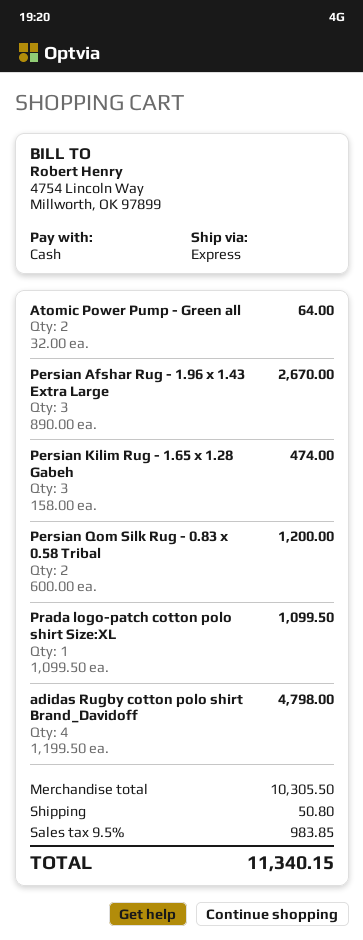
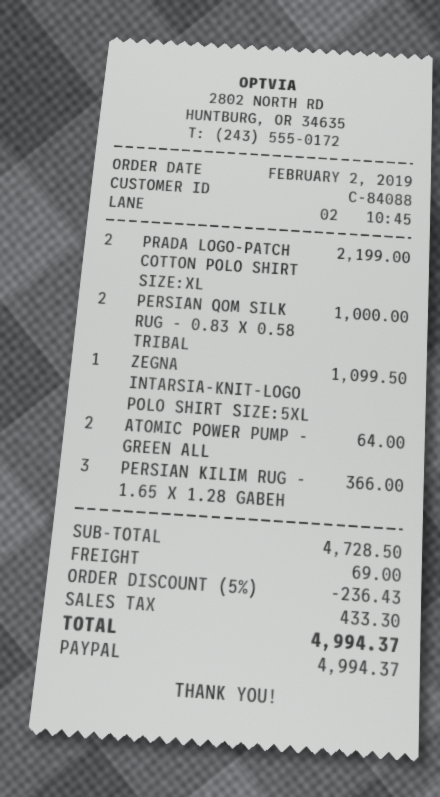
payment method: cash -> PayPal
Persian Afshar Rug - 1.96 x 1.43 Extra Large: 3 for 2670.00 -> none
Persian Kilim Rug - 1.65 x 1.28 Gabeh: 3 for 474.00 -> 3 for 366.00
Persian Qom Silk Rug - 0.83 x 0.58 Tribal: 2 for 1200.00 -> 2 for 1000.00
Prada logo-patch cotton polo shirt Size:XL: 1 for 1099.50 -> 2 for 2199.00
adidas Rugby cotton polo shirt Brand_Davidoff: 4 for 4798.00 -> none
ZEGNA INTARSIA-KNIT-LOGO POLO SHIRT SIZE:5XL: none -> 1 for 1099.50
subtotal: 10305.50 -> 4728.50
discount: none -> 5% = 236.43
shipping: 50.80 -> 69.00
tax: 983.85 -> 433.30
total: 11340.15 -> 4994.37

